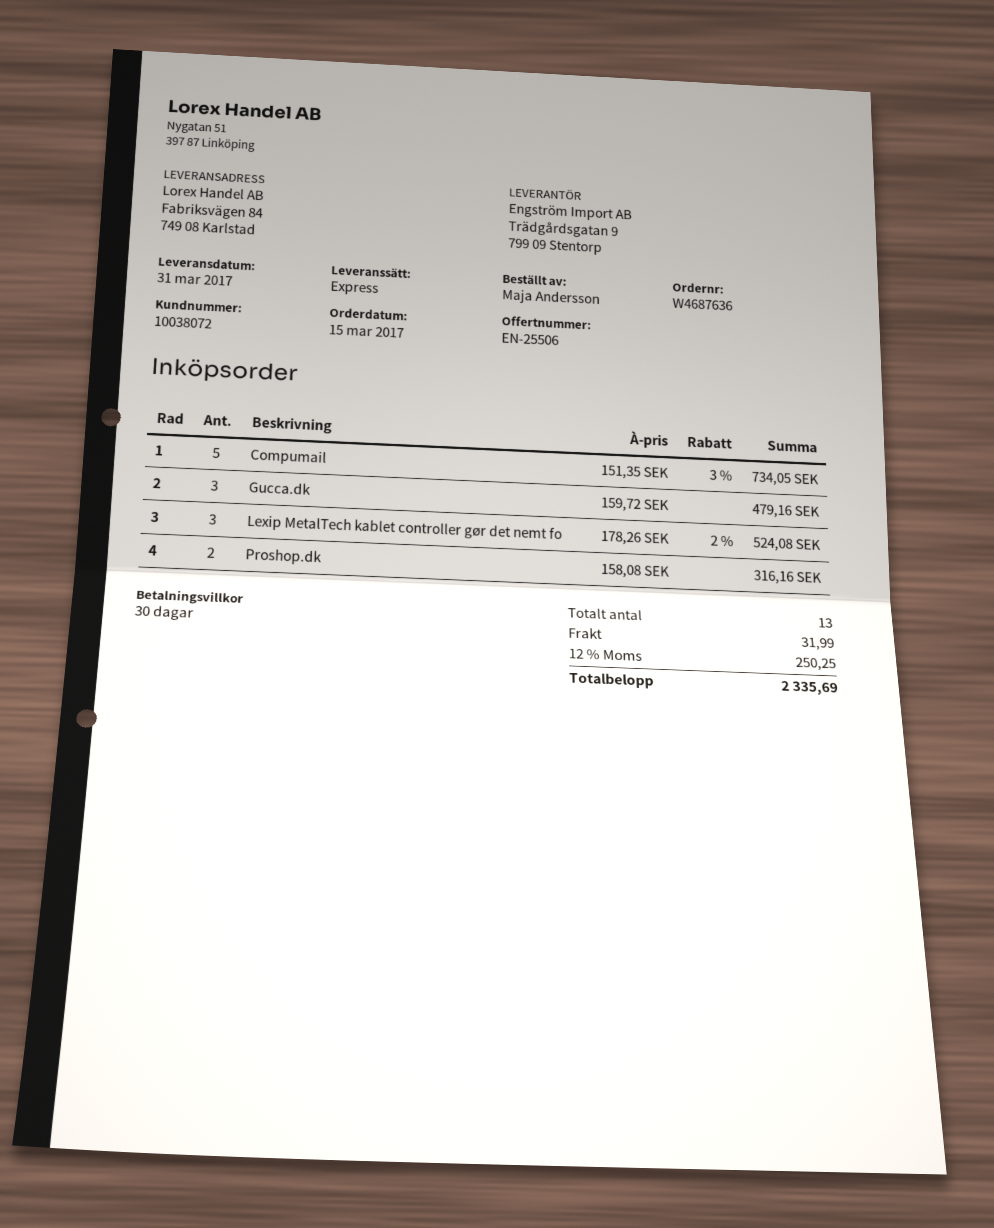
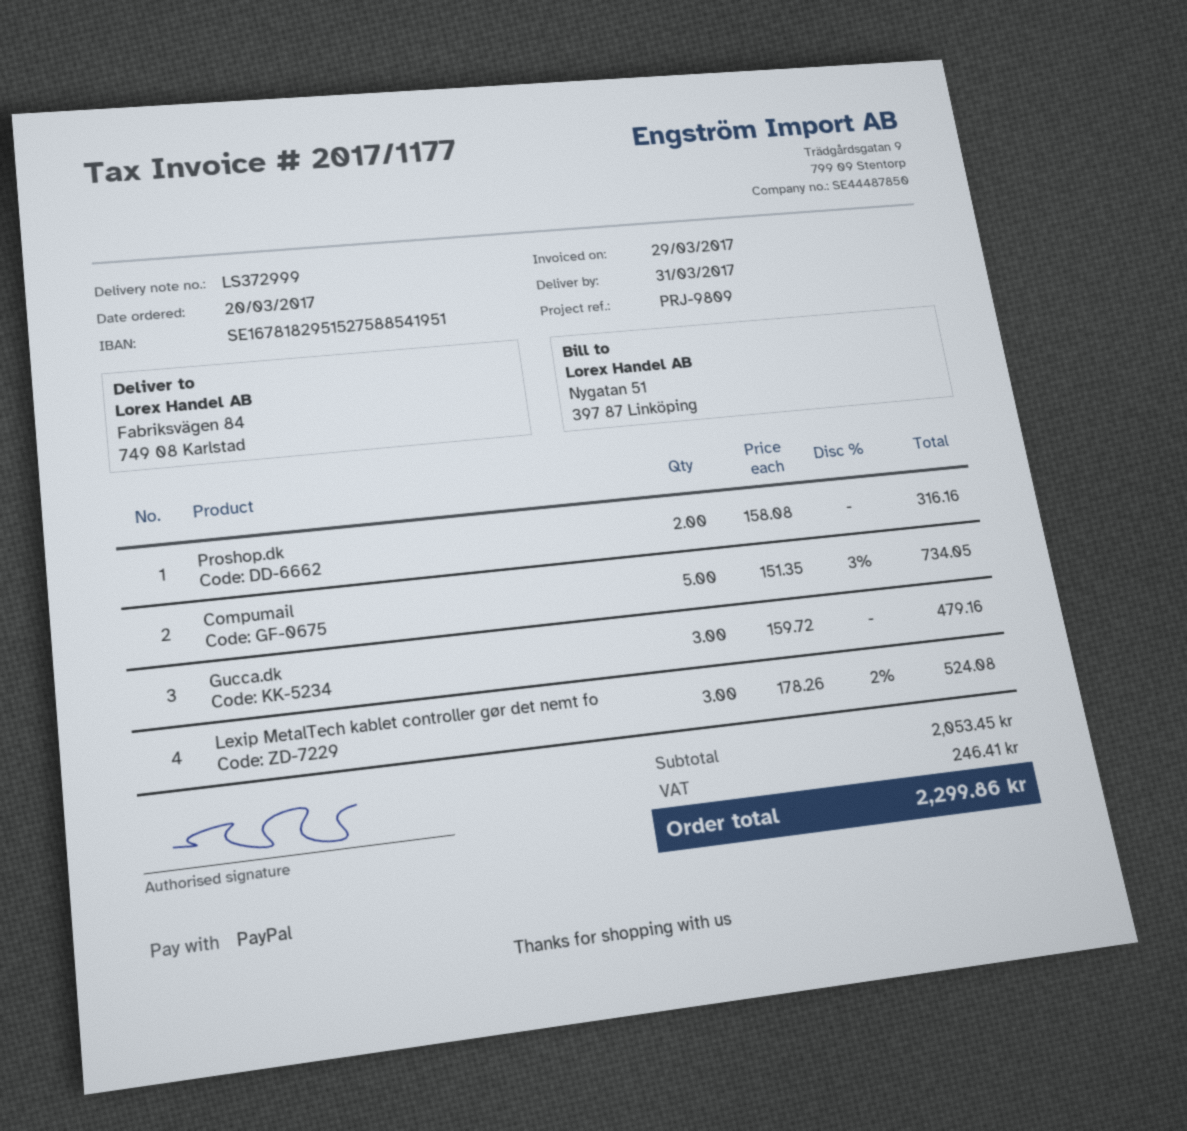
order date: 2017-03-15 -> 2017-03-20
shipping: 31.99 -> none
tax: 250.25 -> 246.41
total: 2335.69 -> 2299.86

